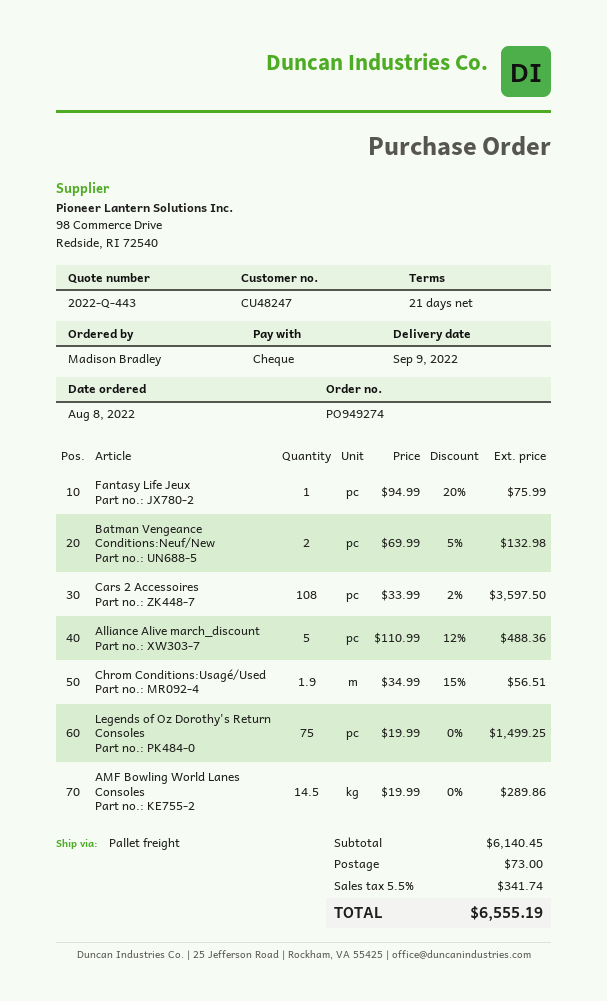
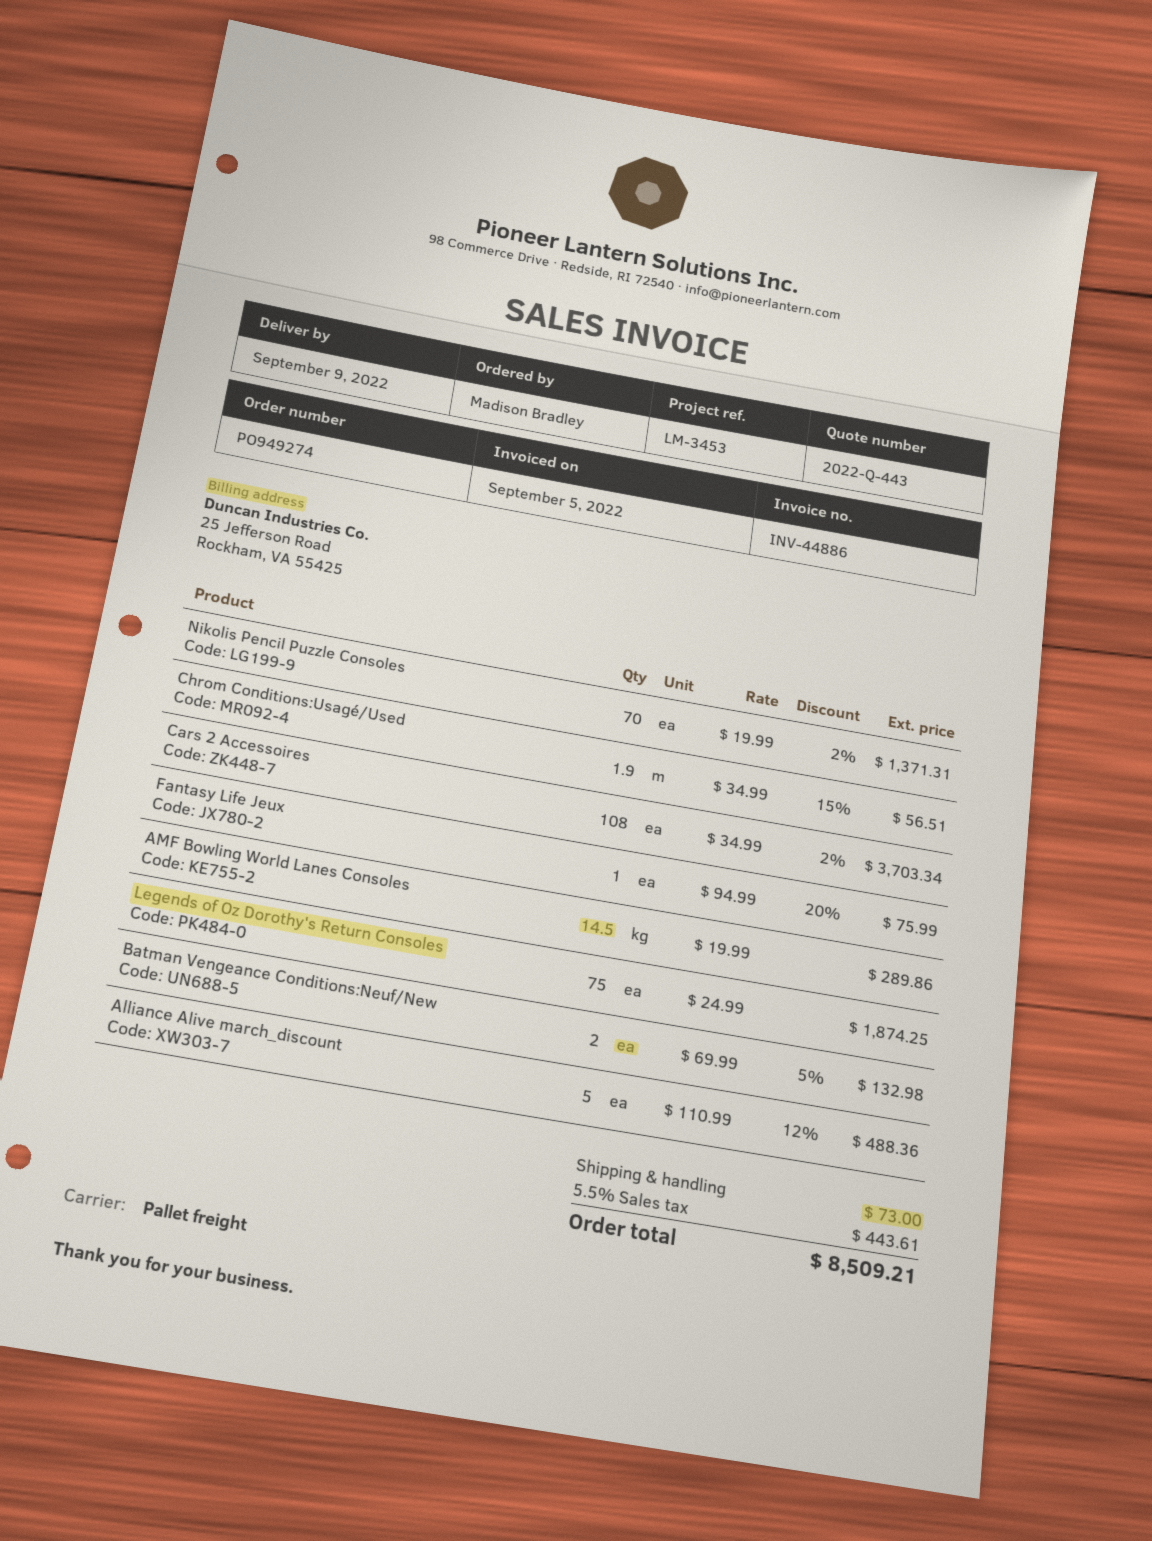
Cars 2 Accessoires: 108 x 33.99 - 2% = 3597.50 -> 108 x 34.99 - 2% = 3703.34
Legends of Oz Dorothy's Return Consoles: 75 x 19.99 = 1499.25 -> 75 x 24.99 = 1874.25
Nikolis Pencil Puzzle Consoles: none -> 70 x 19.99 - 2% = 1371.31
tax: 5.5% = 341.74 -> 5.5% = 443.61
total: 6555.19 -> 8509.21

